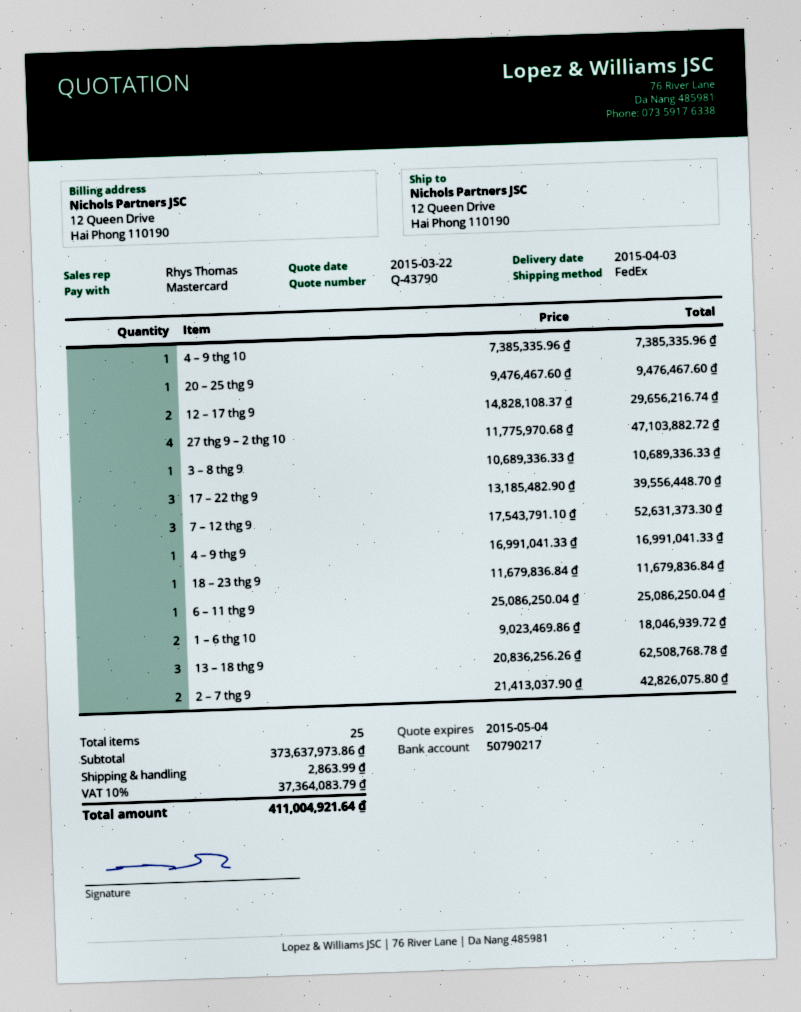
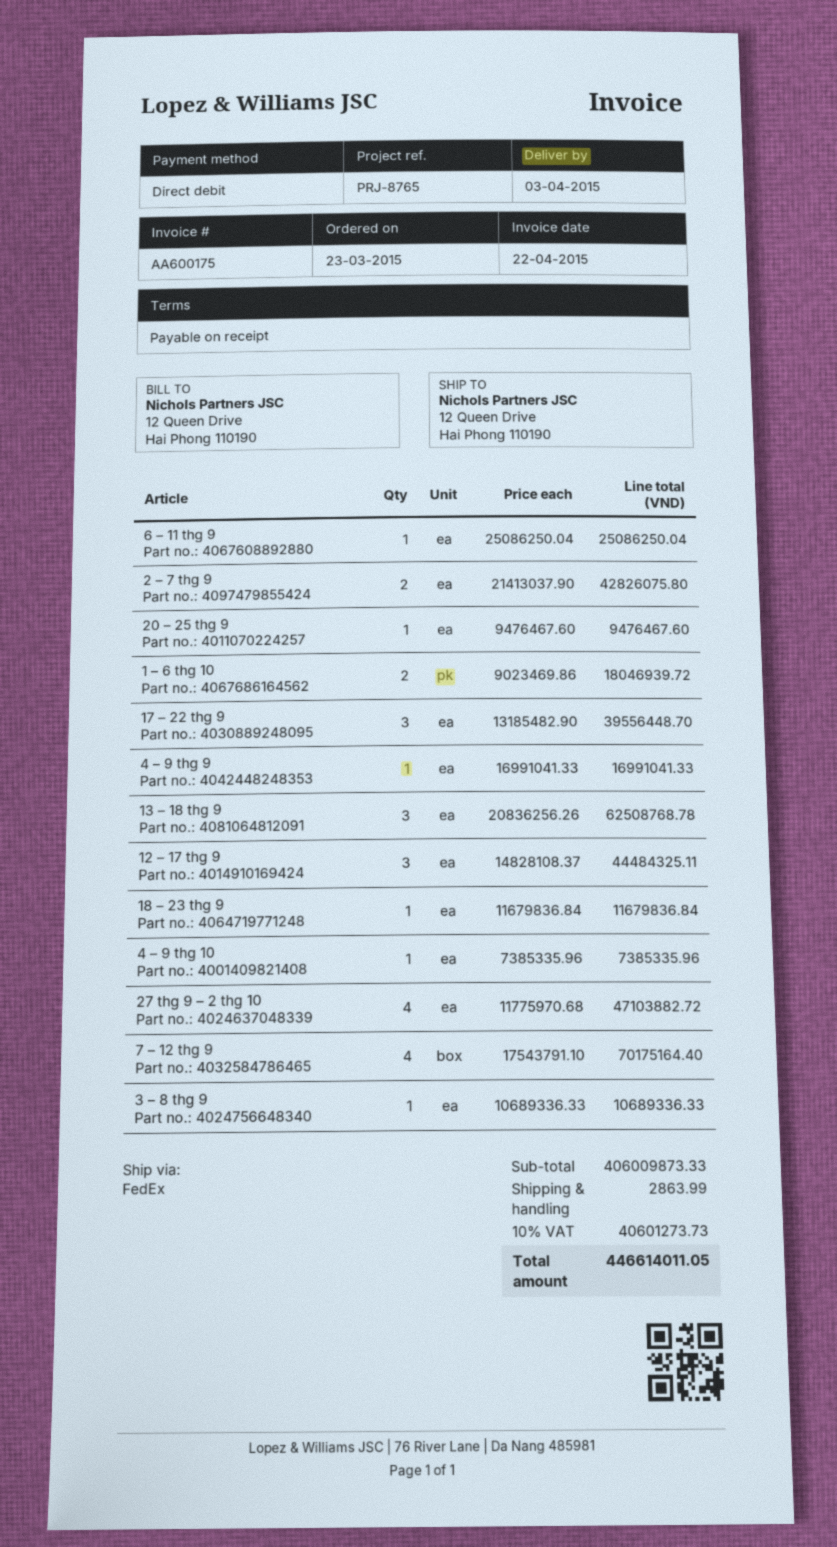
payment method: Mastercard -> direct debit
12 – 17 thg 9: 2 x 14828108.37 = 29656216.74 -> 3 x 14828108.37 = 44484325.11
7 – 12 thg 9: 3 x 17543791.10 = 52631373.30 -> 4 x 17543791.10 = 70175164.40
subtotal: 373637973.86 -> 406009873.33
tax: 10% = 37364083.79 -> 10% = 40601273.73
total: 411004921.64 -> 446614011.05

